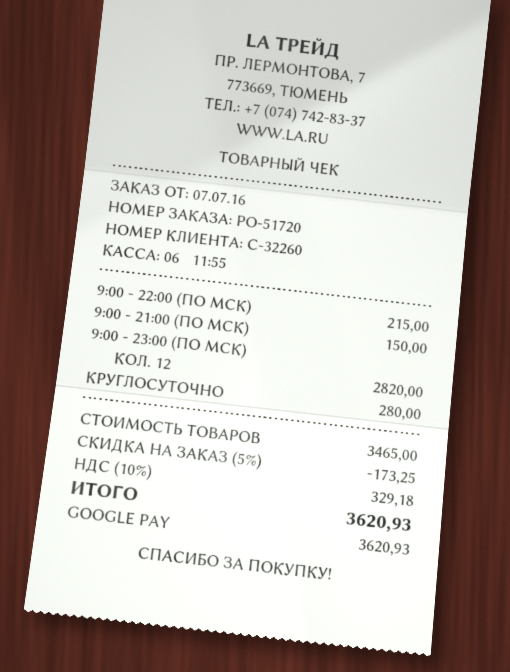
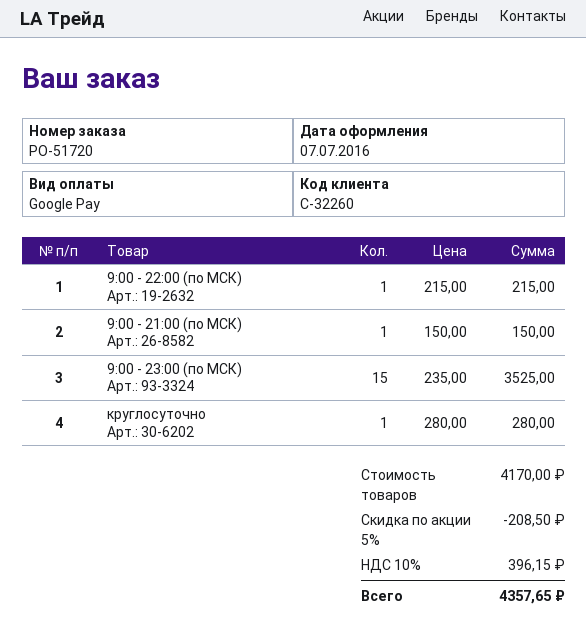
9:00 - 23:00 (ПО МСК): 12 for 2820.00 -> 15 for 3525.00
subtotal: 3465.00 -> 4170.00
discount: 5% = 173.25 -> 5% = 208.50
tax: 10% = 329.18 -> 10% = 396.15
total: 3620.93 -> 4357.65

